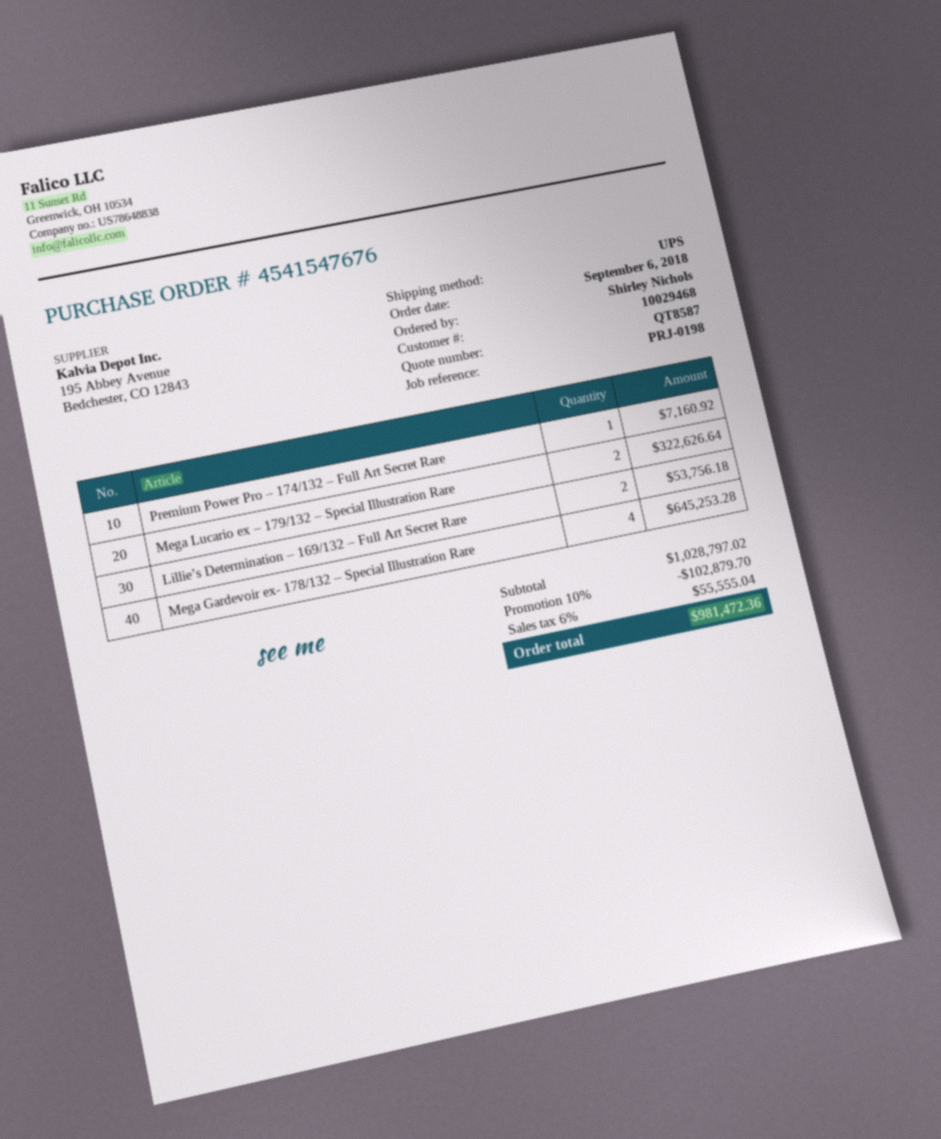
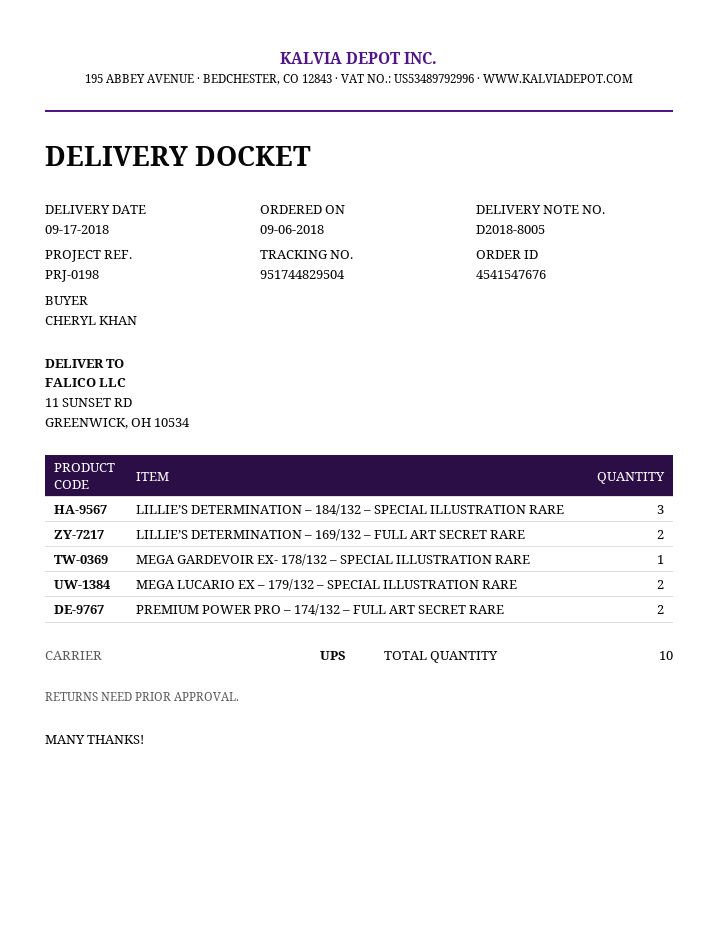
ordered by: Shirley Nichols -> CHERYL KHAN
Premium Power Pro – 174/132 – Full Art Secret Rare: 1 -> 2
Mega Gardevoir ex- 178/132 – Special Illustration Rare: 4 -> 1
LILLIE’S DETERMINATION – 184/132 – SPECIAL ILLUSTRATION RARE: none -> 3

